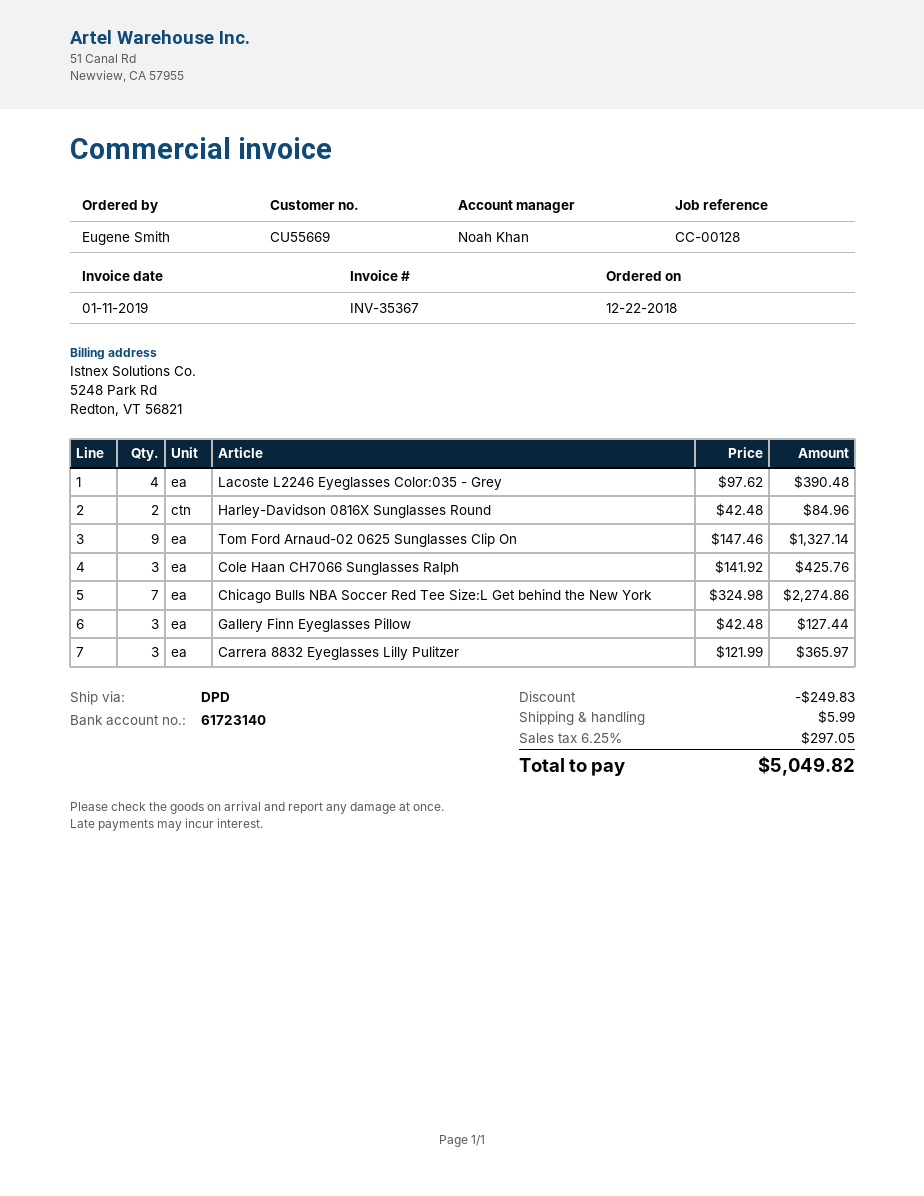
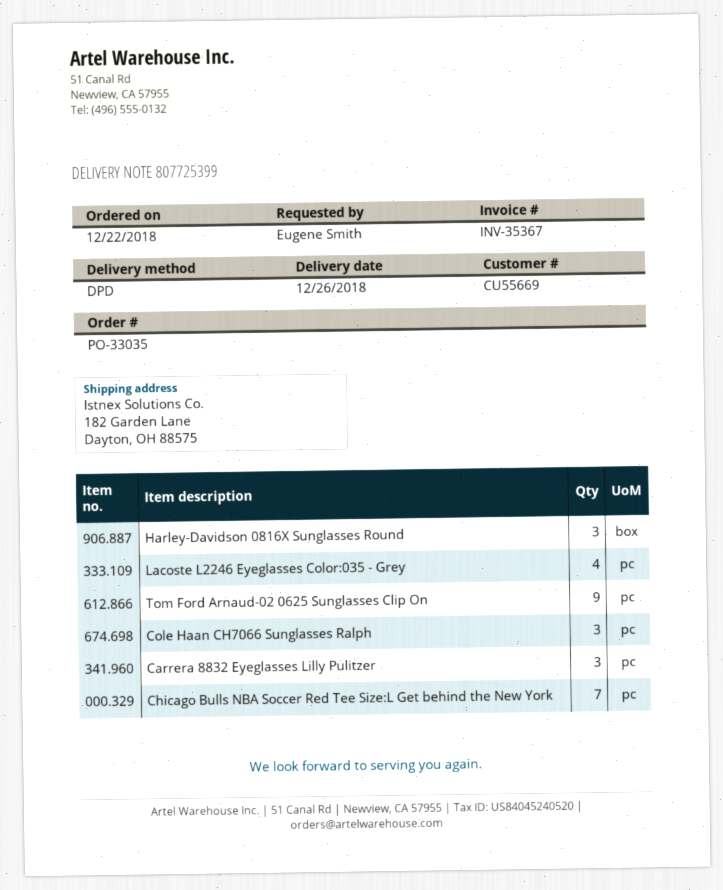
Harley-Davidson 0816X Sunglasses Round: 2 -> 3
Gallery Finn Eyeglasses Pillow: 3 -> none

